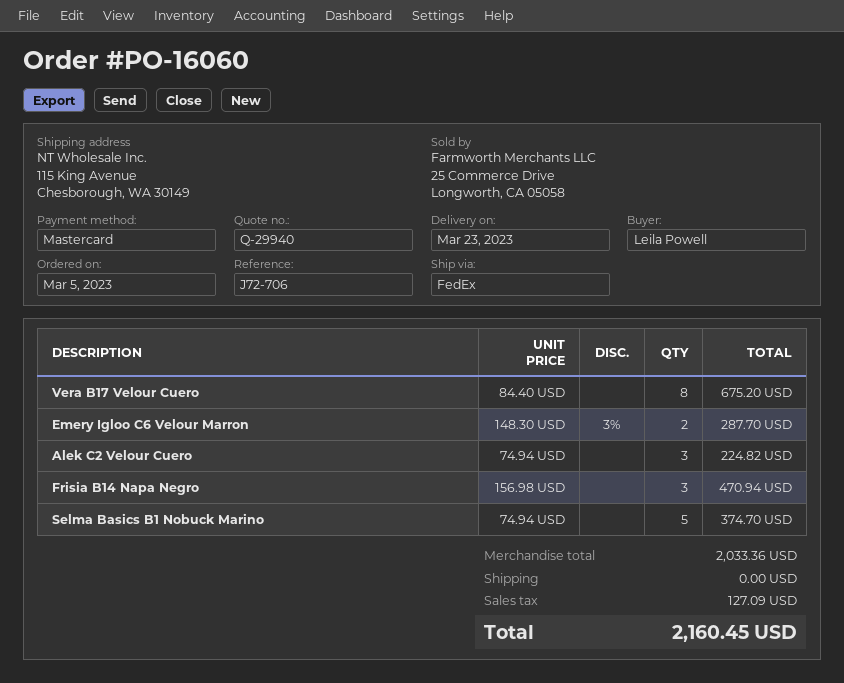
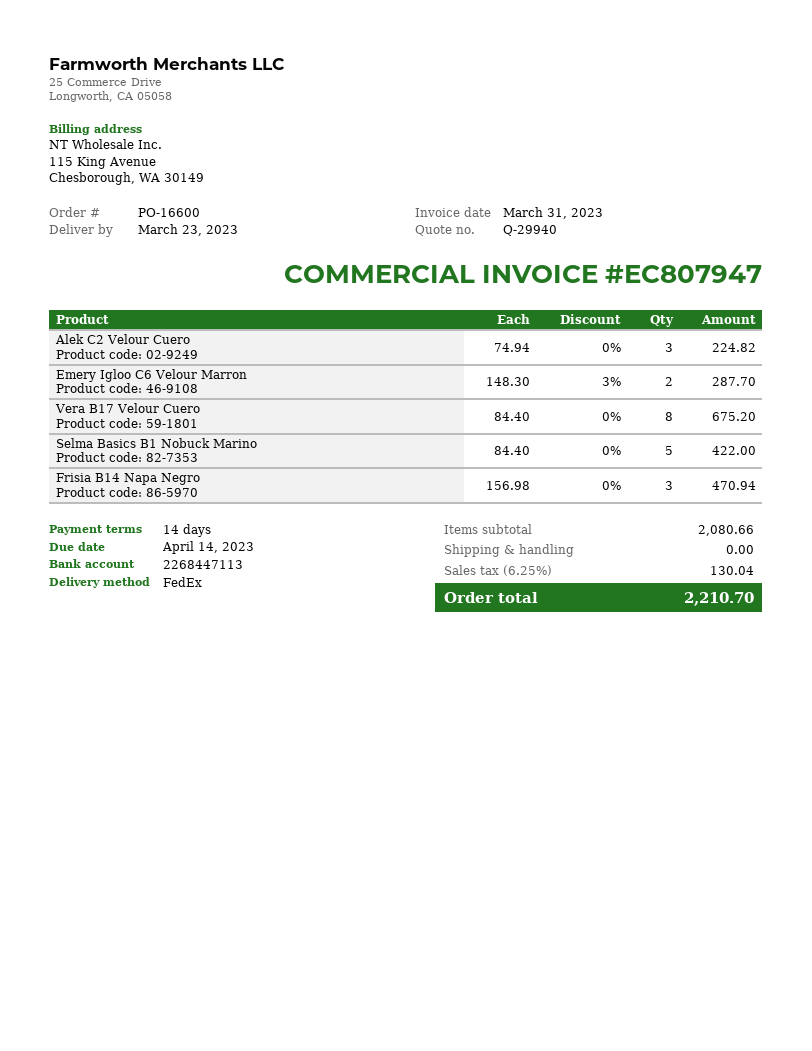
order number: PO-16060 -> PO-16600
Selma Basics B1 Nobuck Marino: 5 x 74.94 = 374.70 -> 5 x 84.40 = 422.00
subtotal: 2033.36 -> 2080.66
tax: 127.09 -> 130.04
total: 2160.45 -> 2210.70

